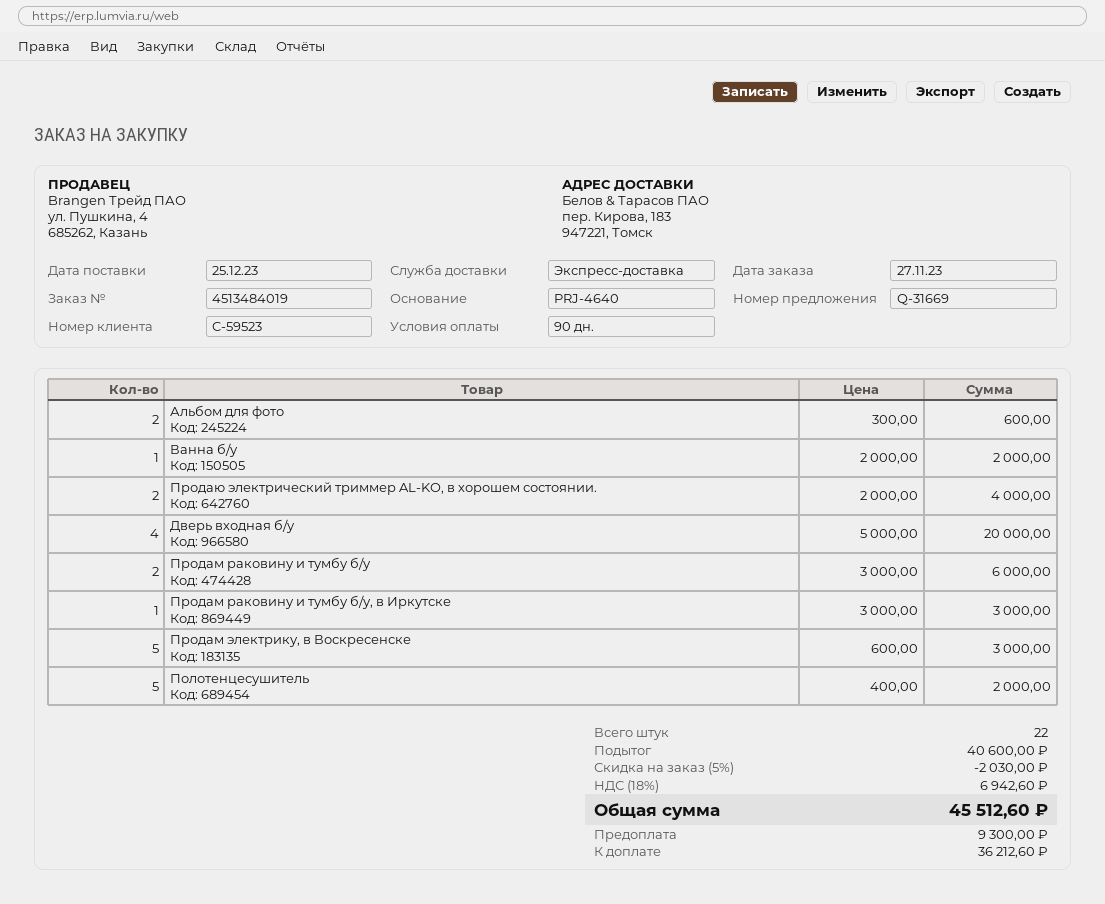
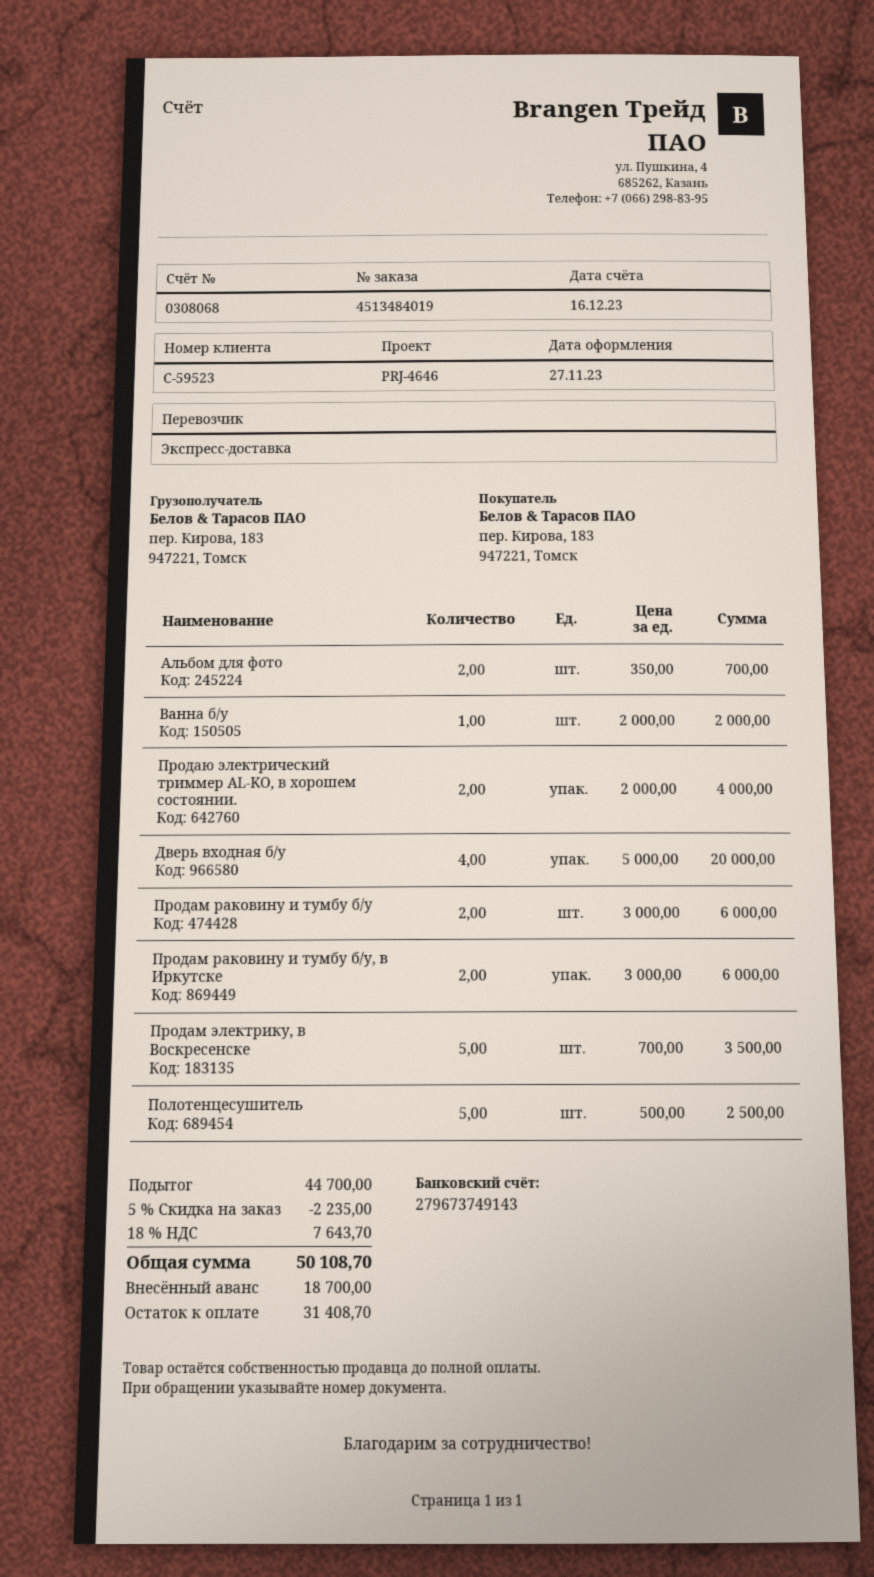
reference: PRJ-4640 -> PRJ-4646
Альбом для фото: 2 x 300.00 = 600.00 -> 2 x 350.00 = 700.00
Продам раковину и тумбу б/у, в Иркутске: 1 x 3000.00 = 3000.00 -> 2 x 3000.00 = 6000.00
Продам электрику, в Воскресенске: 5 x 600.00 = 3000.00 -> 5 x 700.00 = 3500.00
Полотенцесушитель: 5 x 400.00 = 2000.00 -> 5 x 500.00 = 2500.00
subtotal: 40600.00 -> 44700.00
discount: 5% = 2030.00 -> 5% = 2235.00
tax: 18% = 6942.60 -> 18% = 7643.70
total: 45512.60 -> 50108.70
deposit: 9300.00 -> 18700.00
balance: 36212.60 -> 31408.70

